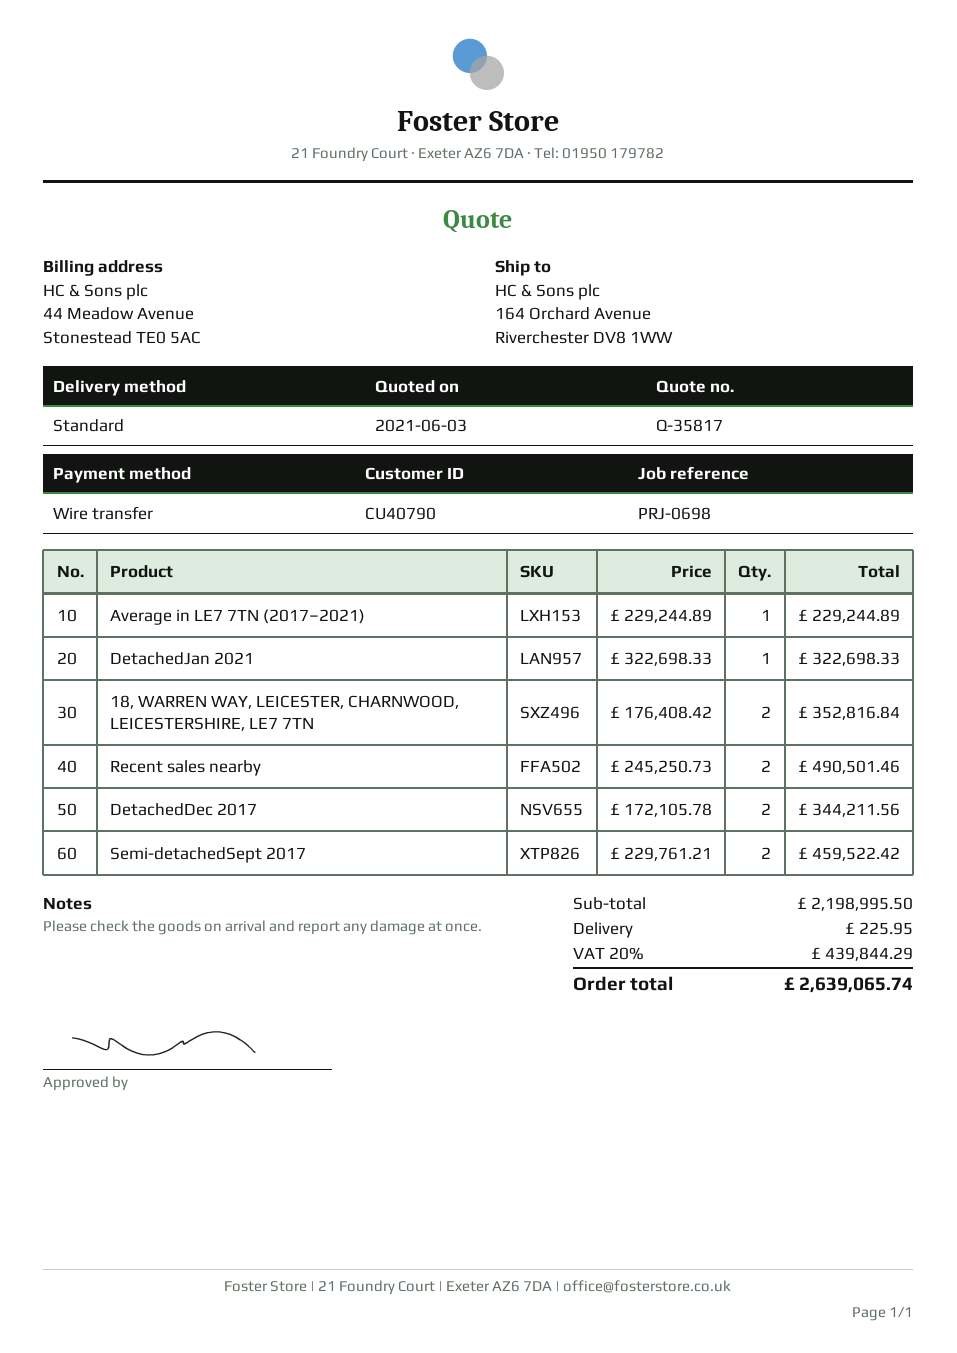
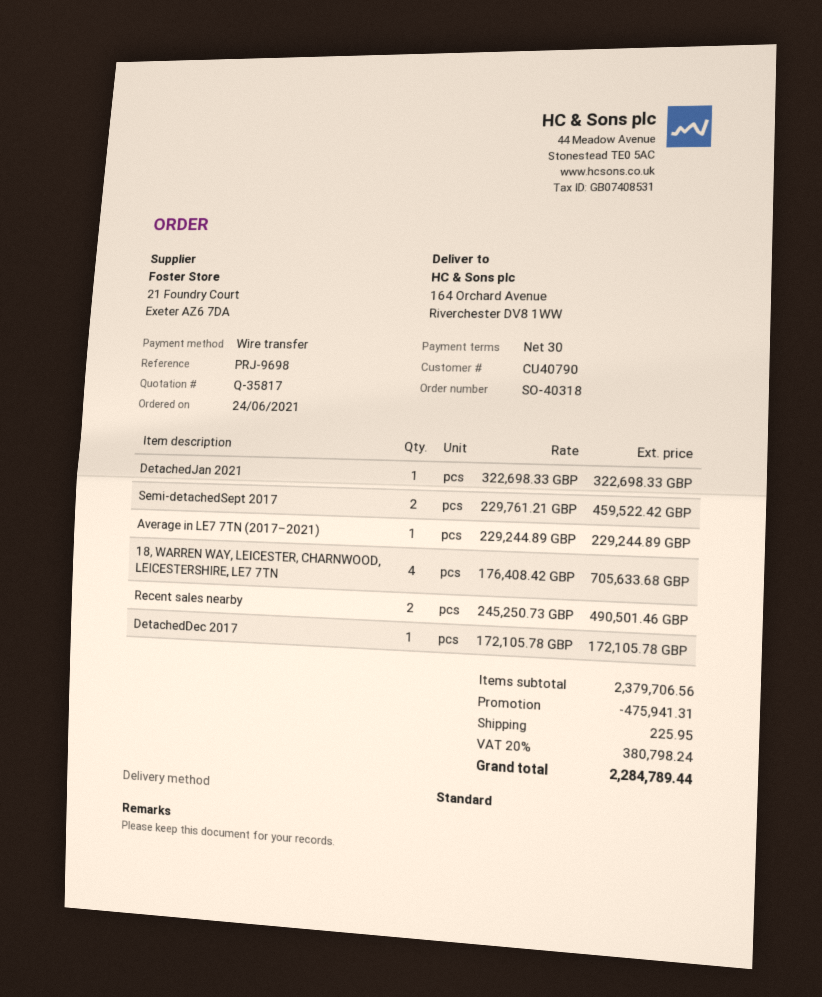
reference: PRJ-0698 -> PRJ-9698
18, WARREN WAY, LEICESTER, CHARNWOOD, LEICESTERSHIRE, LE7 7TN: 2 x 176408.42 = 352816.84 -> 4 x 176408.42 = 705633.68
DetachedDec 2017: 2 x 172105.78 = 344211.56 -> 1 x 172105.78 = 172105.78
subtotal: 2198995.50 -> 2379706.56
discount: none -> 475941.31
tax: 20% = 439844.29 -> 20% = 380798.24
total: 2639065.74 -> 2284789.44

